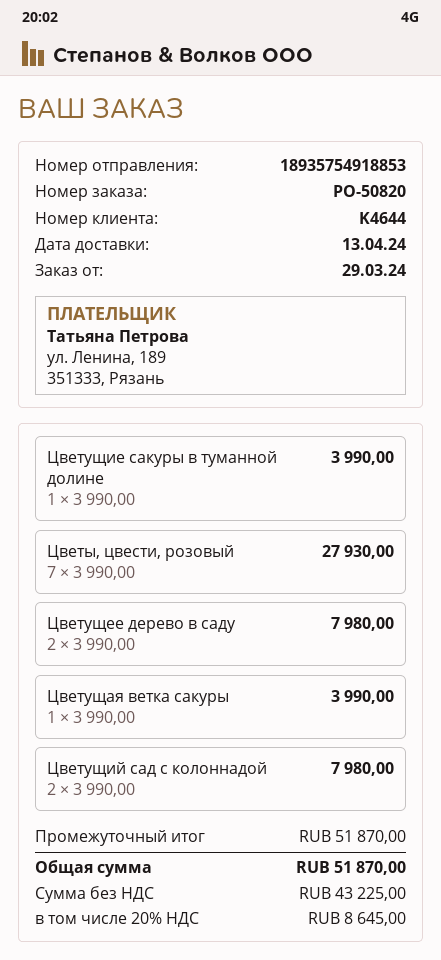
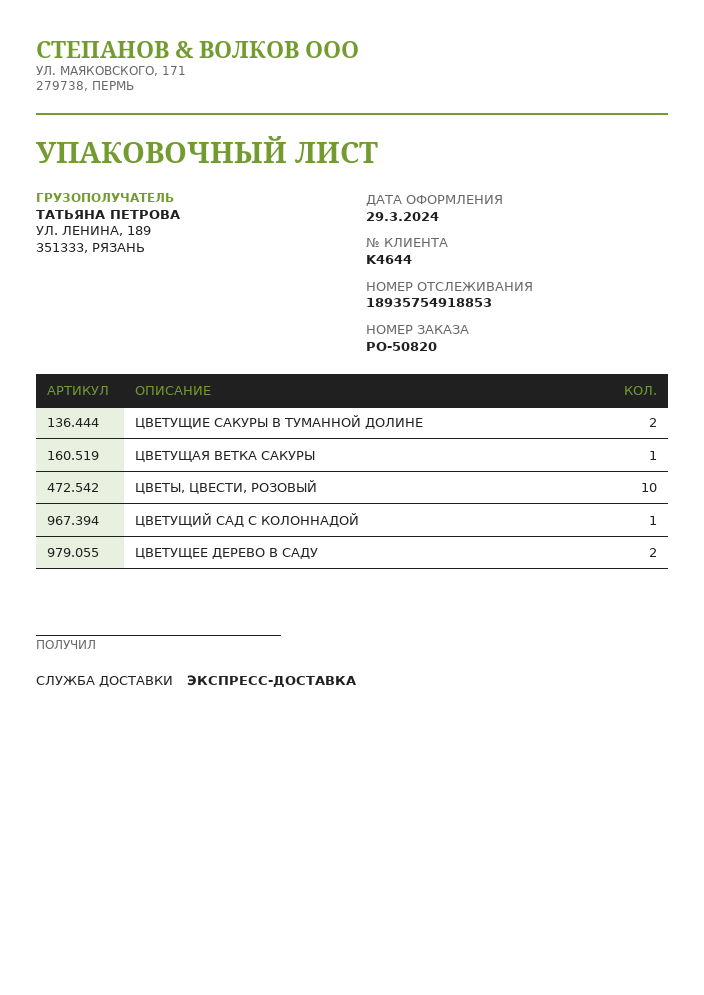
Цветущие сакуры в туманной долине: 1 -> 2
Цветы, цвести, розовый: 7 -> 10
Цветущий сад с колоннадой: 2 -> 1

